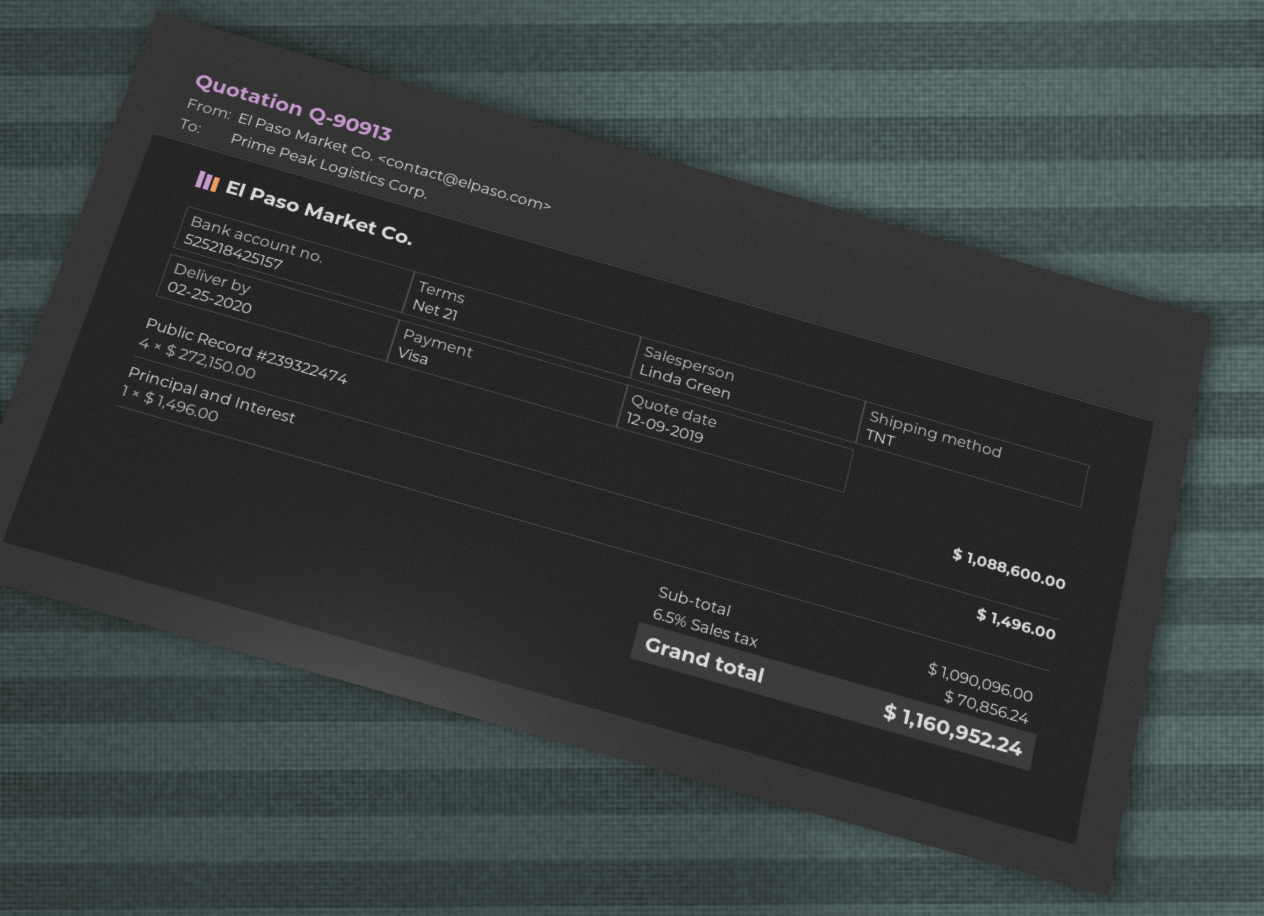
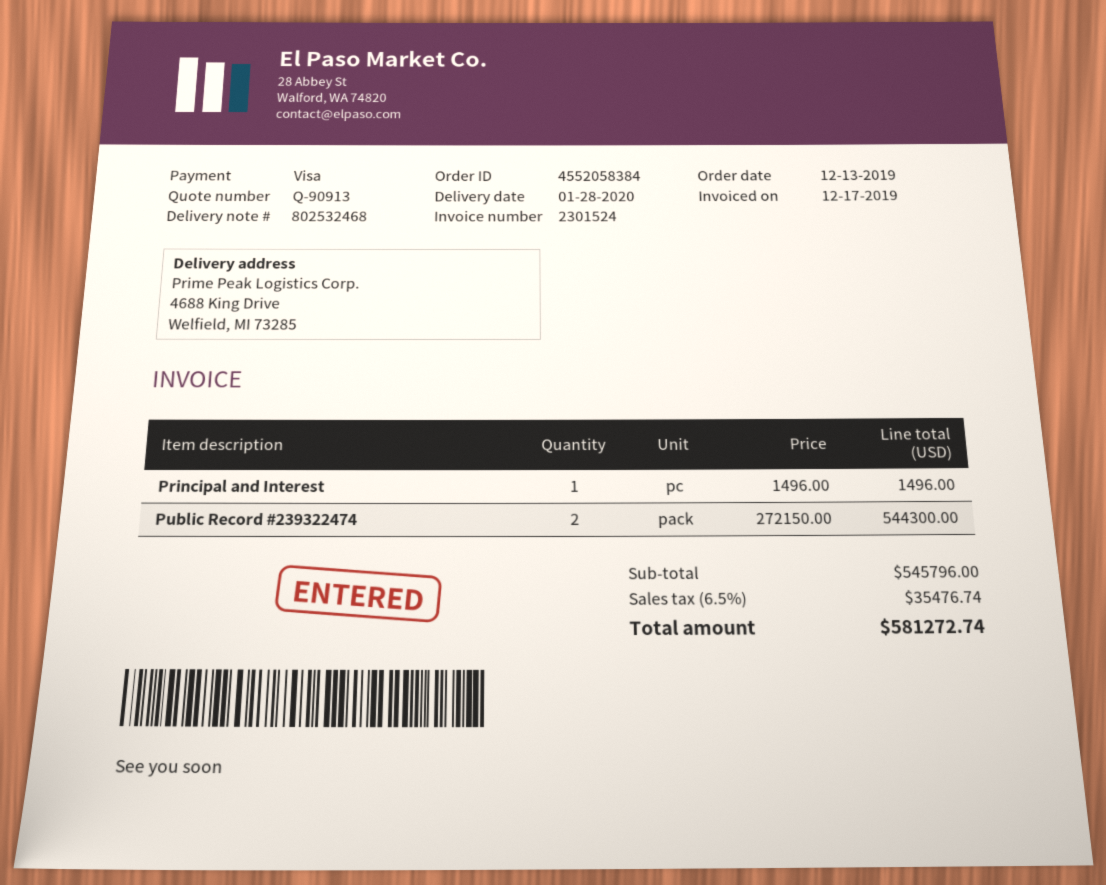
delivery date: 2020-02-25 -> 2020-01-28
Public Record #239322474: 4 x 272150.00 = 1088600.00 -> 2 x 272150.00 = 544300.00
subtotal: 1090096.00 -> 545796.00
tax: 6.5% = 70856.24 -> 6.5% = 35476.74
total: 1160952.24 -> 581272.74

